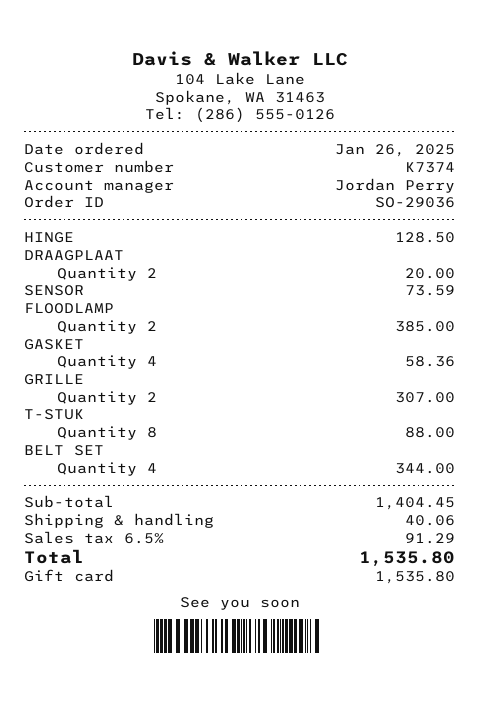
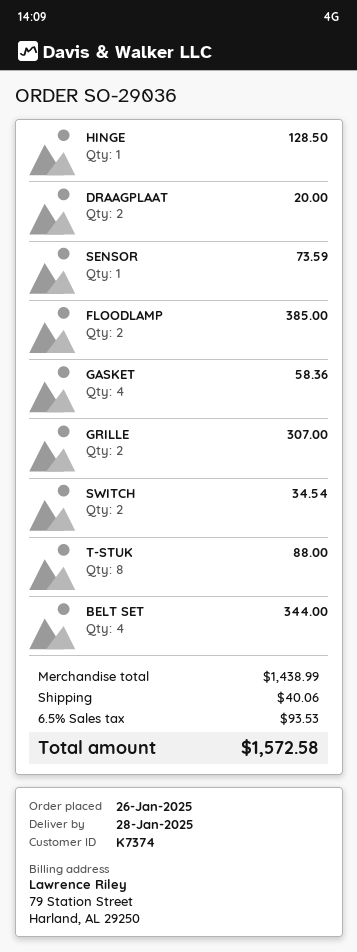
SWITCH: none -> 2 for 34.54
subtotal: 1404.45 -> 1438.99
tax: 6.5% = 91.29 -> 6.5% = 93.53
total: 1535.80 -> 1572.58

